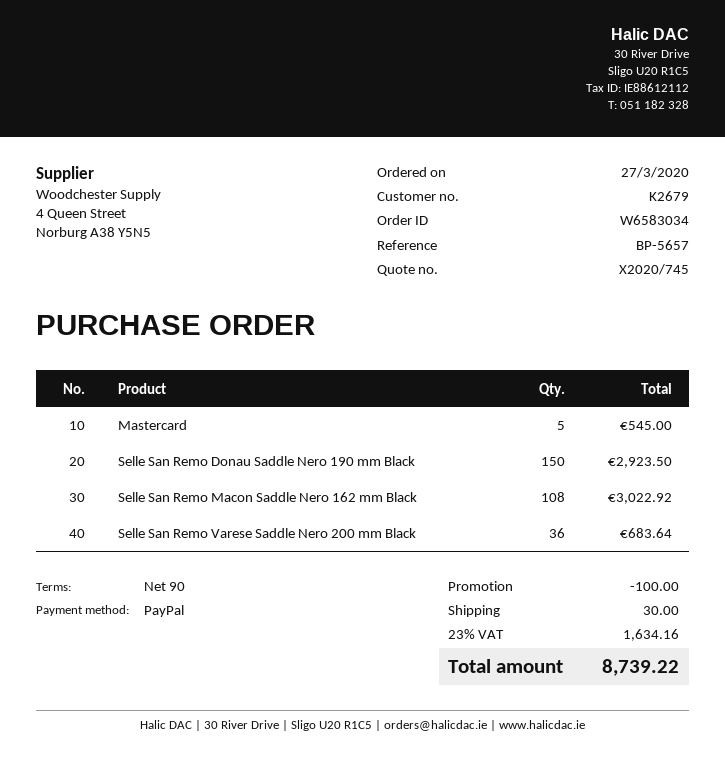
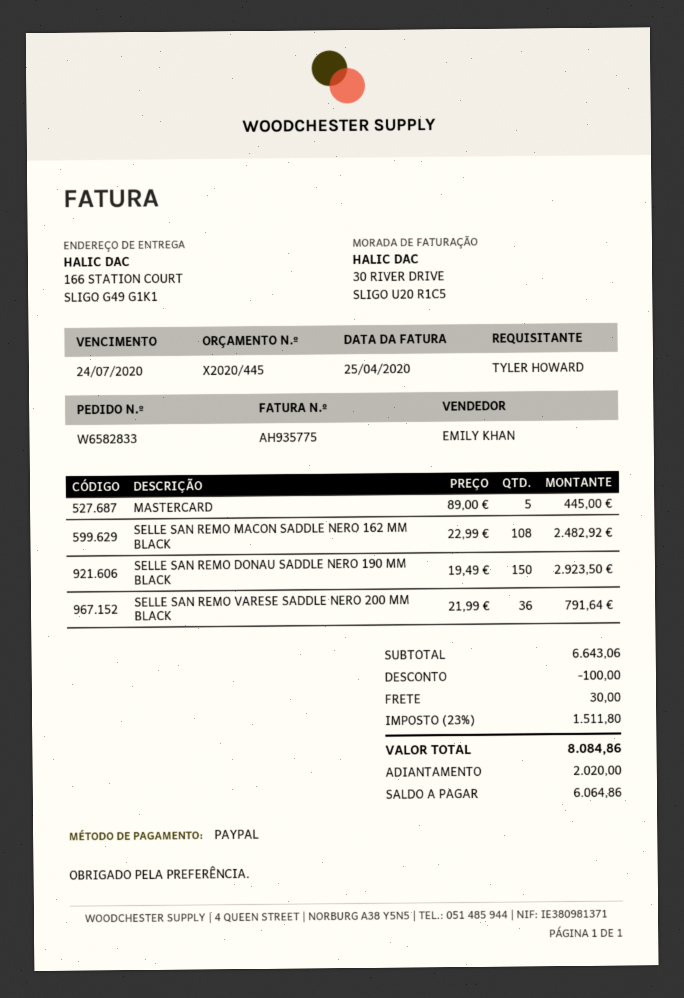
quote number: X2020/745 -> X2020/445
order number: W6583034 -> W6582833
Mastercard: 5 for 545.00 -> 5 for 445.00
Selle San Remo Macon Saddle Nero 162 mm Black: 108 for 3022.92 -> 108 for 2482.92
Selle San Remo Varese Saddle Nero 200 mm Black: 36 for 683.64 -> 36 for 791.64
tax: 23% = 1634.16 -> 23% = 1511.80
total: 8739.22 -> 8084.86

